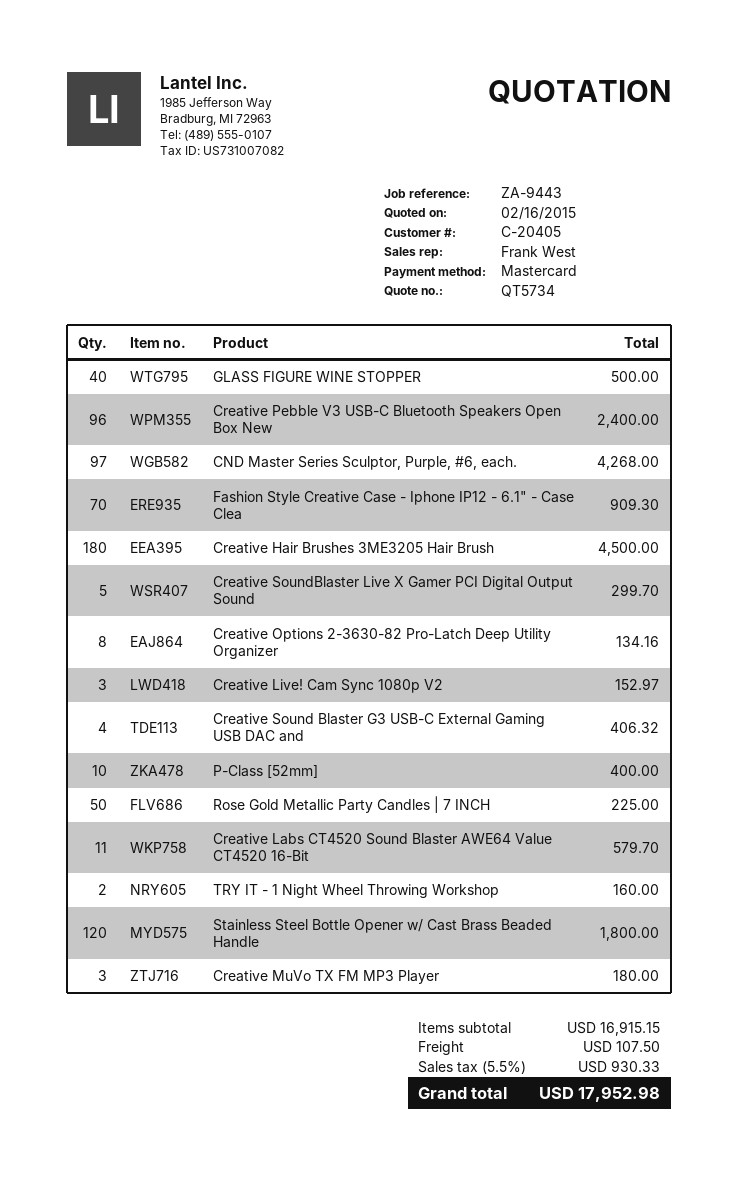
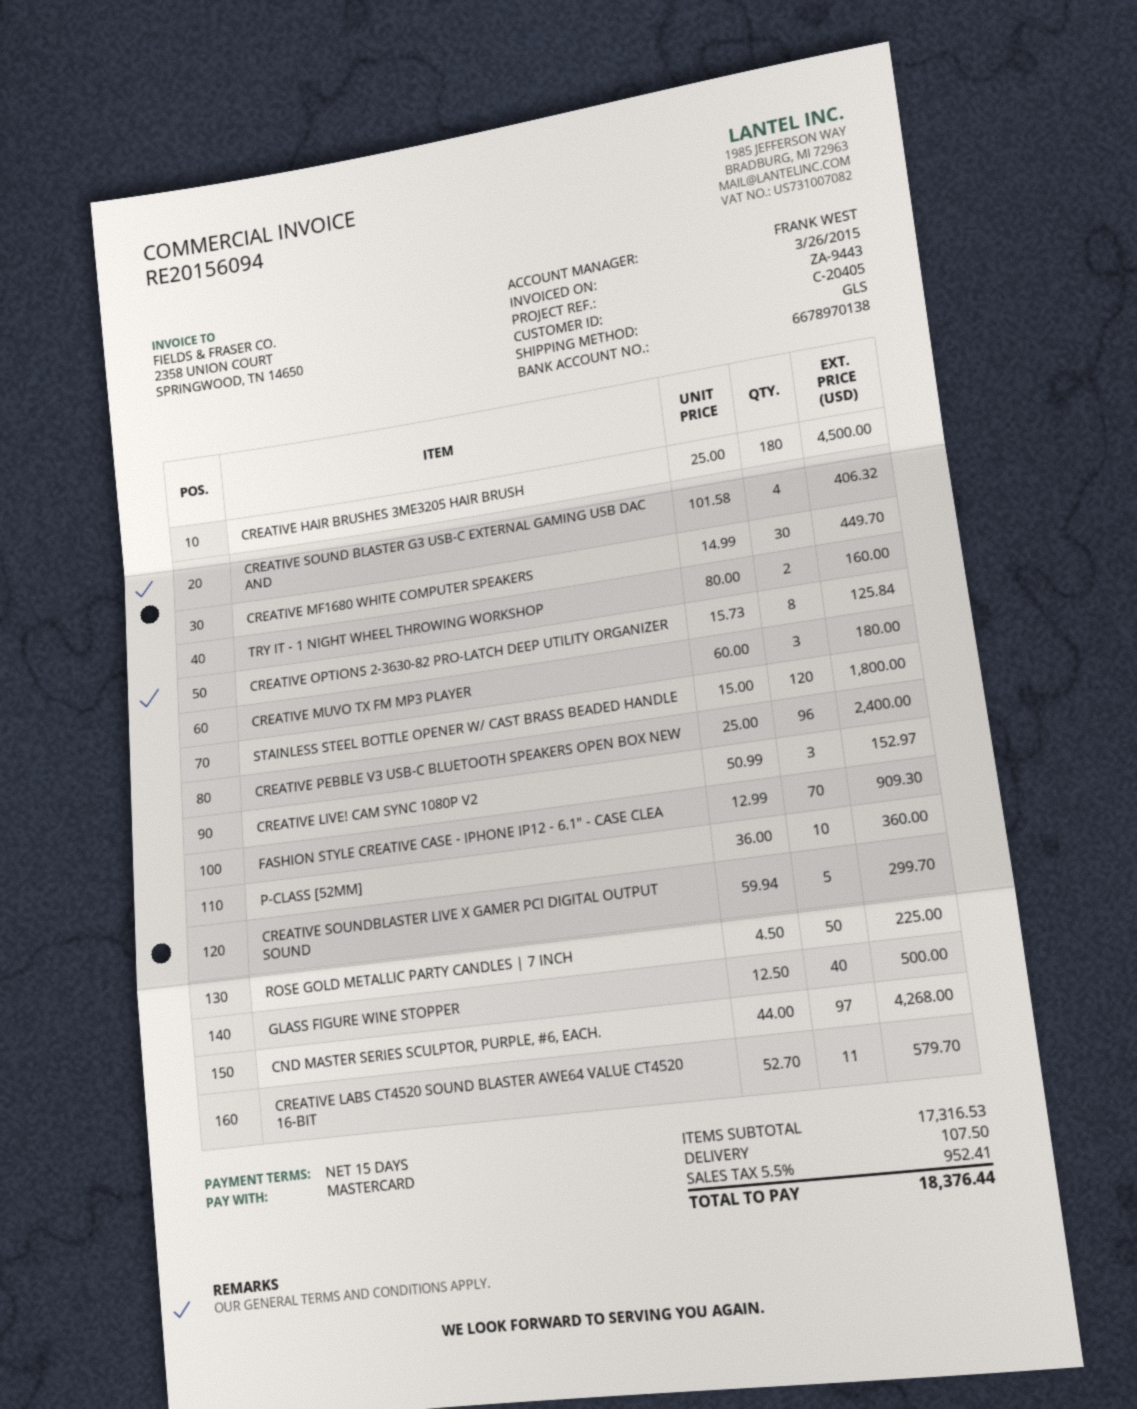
Creative Options 2-3630-82 Pro-Latch Deep Utility Organizer: 8 for 134.16 -> 8 for 125.84
P-Class [52mm]: 10 for 400.00 -> 10 for 360.00
CREATIVE MF1680 WHITE COMPUTER SPEAKERS: none -> 30 for 449.70
subtotal: 16915.15 -> 17316.53
tax: 5.5% = 930.33 -> 5.5% = 952.41
total: 17952.98 -> 18376.44

